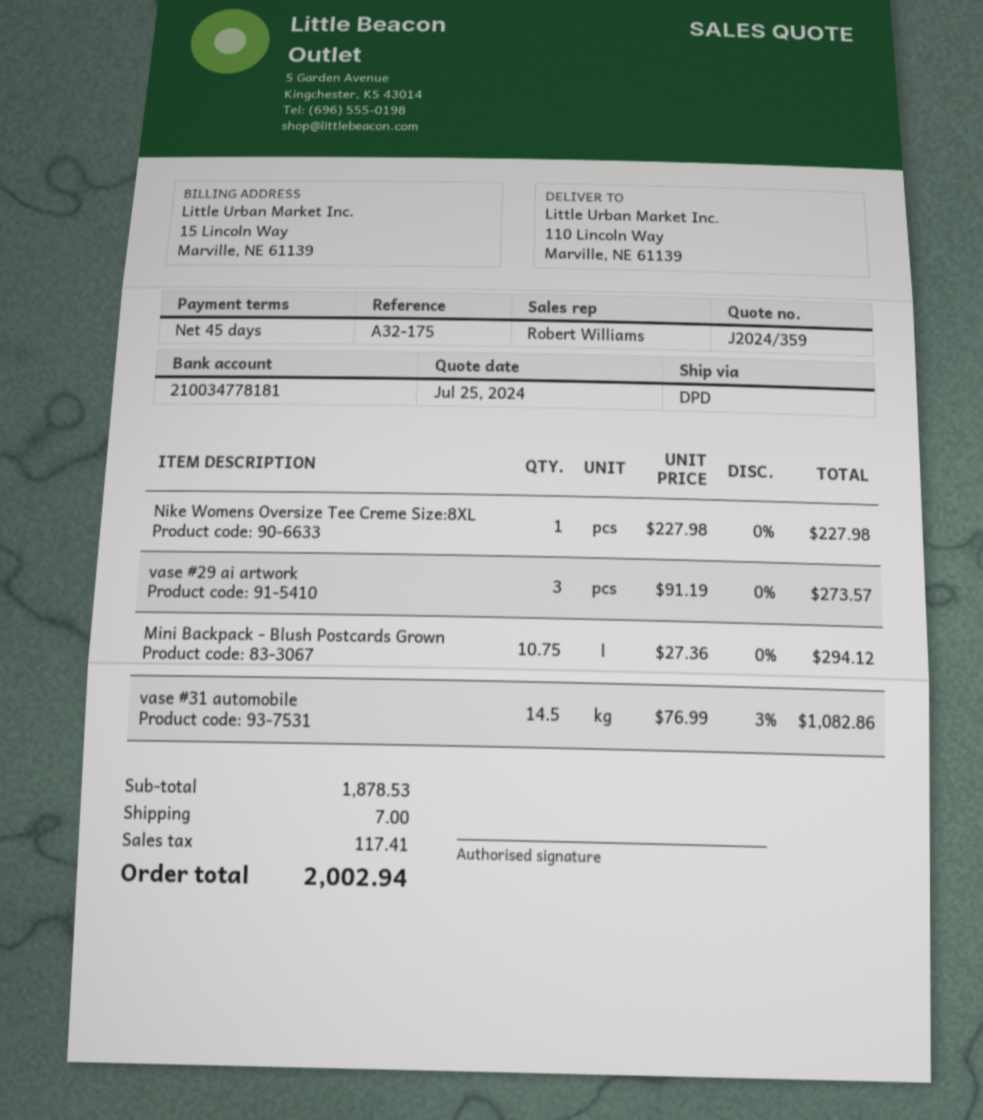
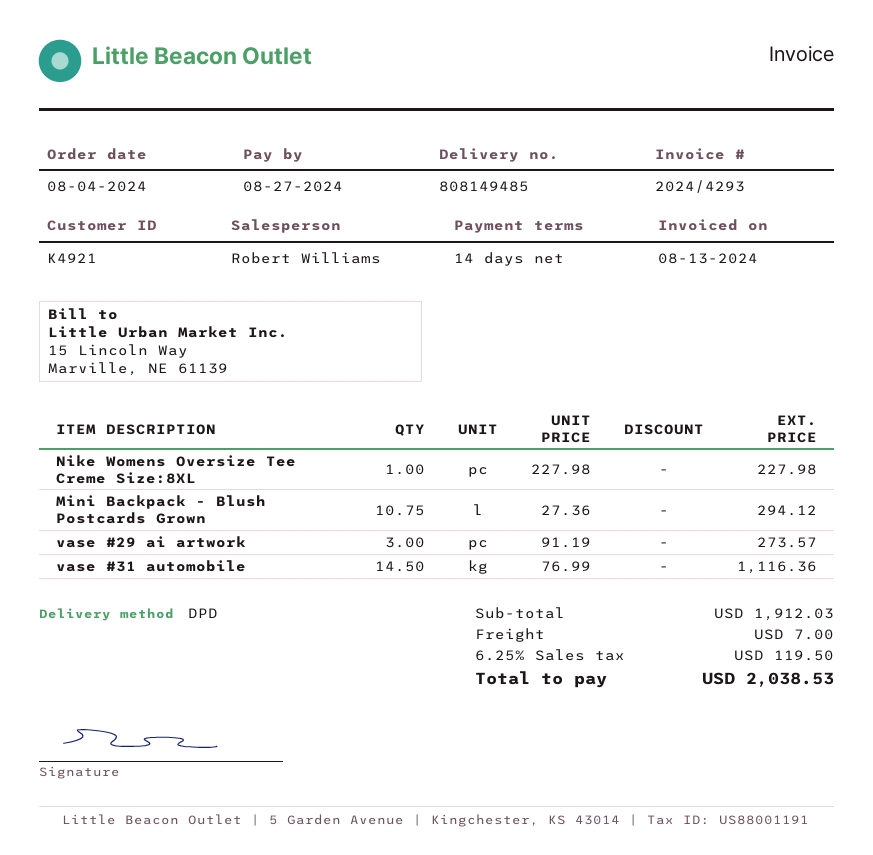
payment terms: 45 days -> 14 days
vase #31 automobile: 14.5 x 76.99 - 3% = 1082.86 -> 14.5 x 76.99 = 1116.36
subtotal: 1878.53 -> 1912.03
tax: 117.41 -> 119.50
total: 2002.94 -> 2038.53

